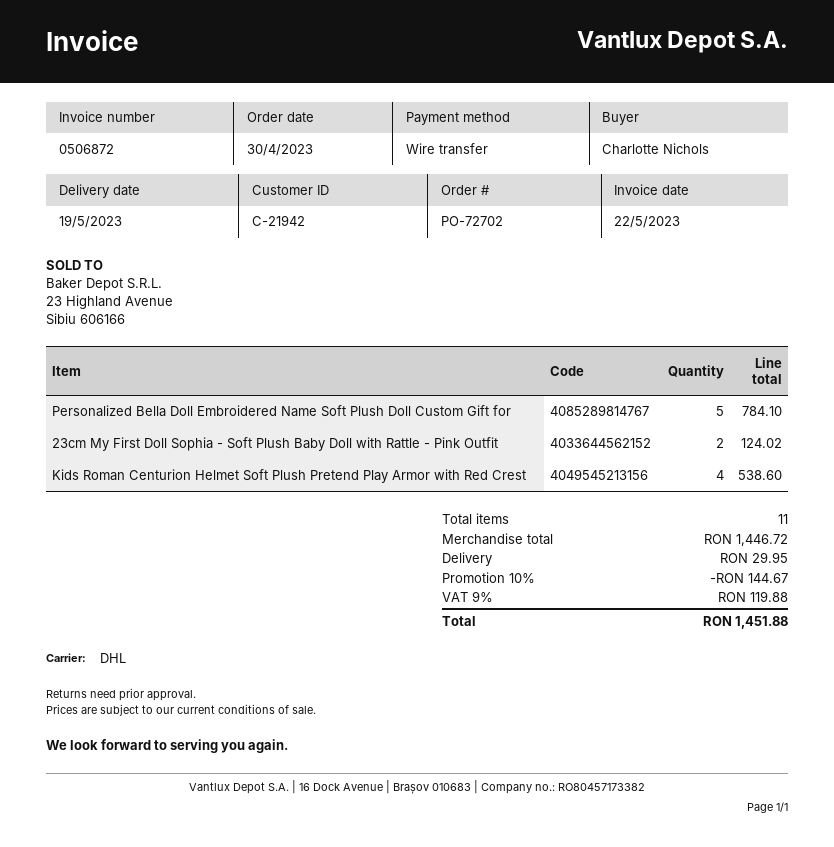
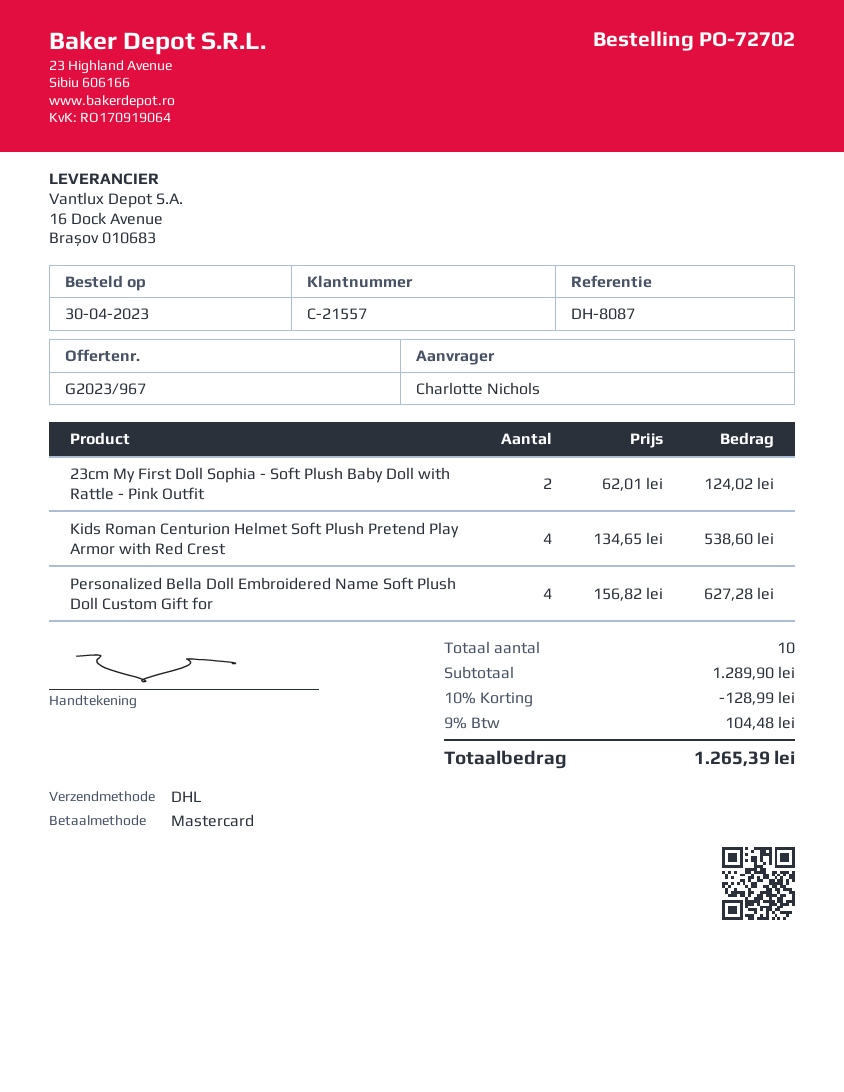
customer number: C-21942 -> C-21557
payment method: bank transfer -> Mastercard
Personalized Bella Doll Embroidered Name Soft Plush Doll Custom Gift for: 5 for 784.10 -> 4 for 627.28
total quantity: 11 -> 10
subtotal: 1446.72 -> 1289.90
discount: 10% = 144.67 -> 10% = 128.99
shipping: 29.95 -> none
tax: 9% = 119.88 -> 9% = 104.48
total: 1451.88 -> 1265.39

